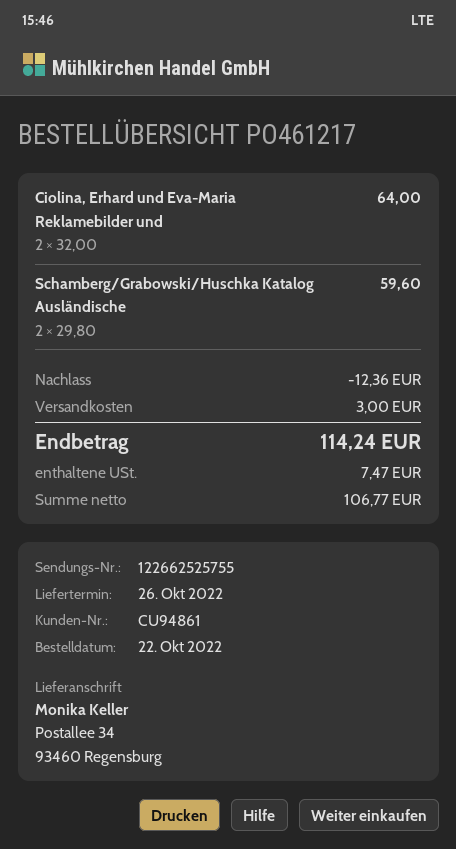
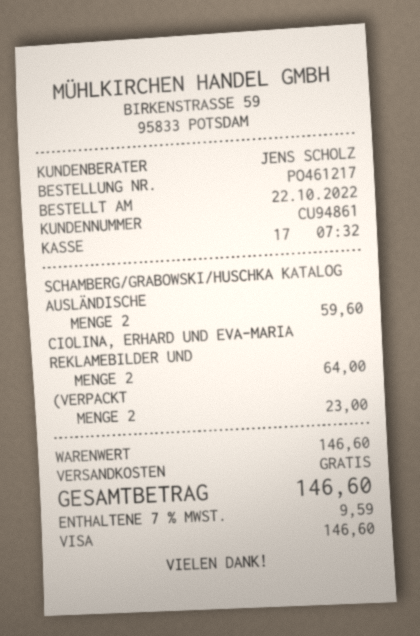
(VERPACKT: none -> 2 for 23.00
discount: 12.36 -> none
shipping: 3.00 -> 0.00
tax: 7.47 -> 9.59
total: 114.24 -> 146.60

